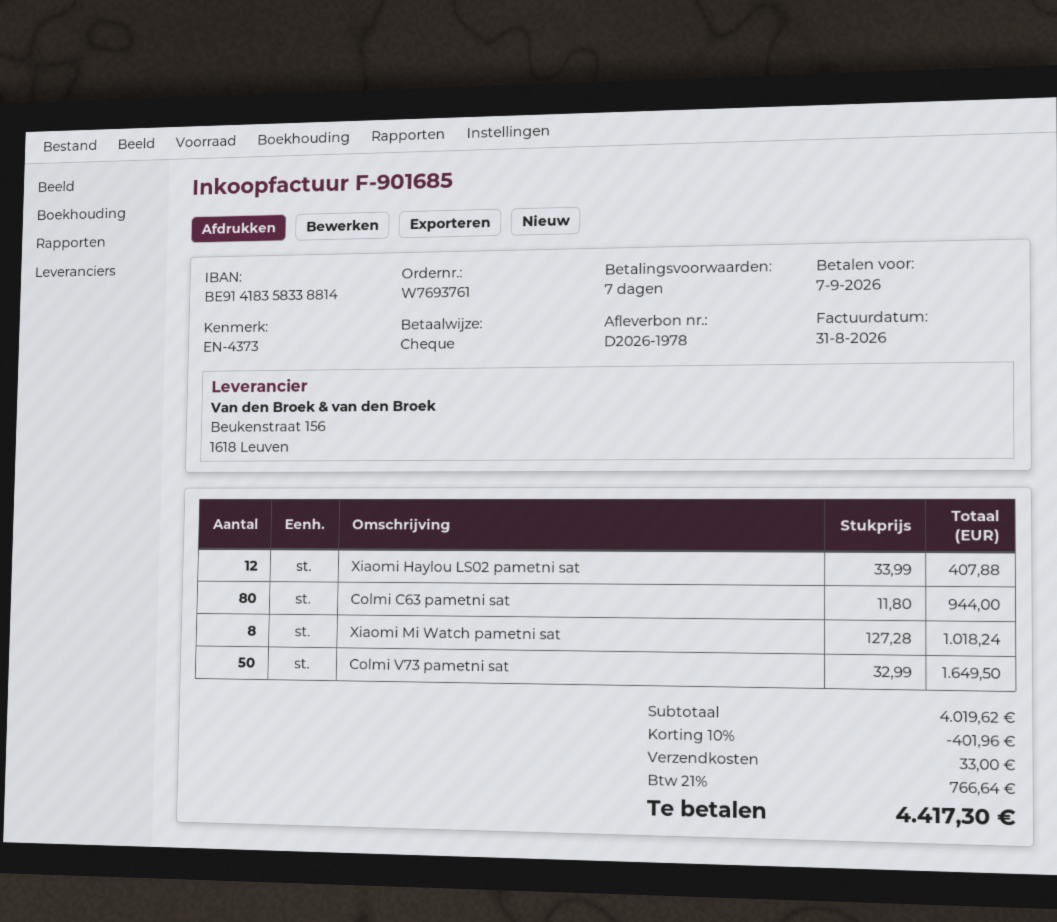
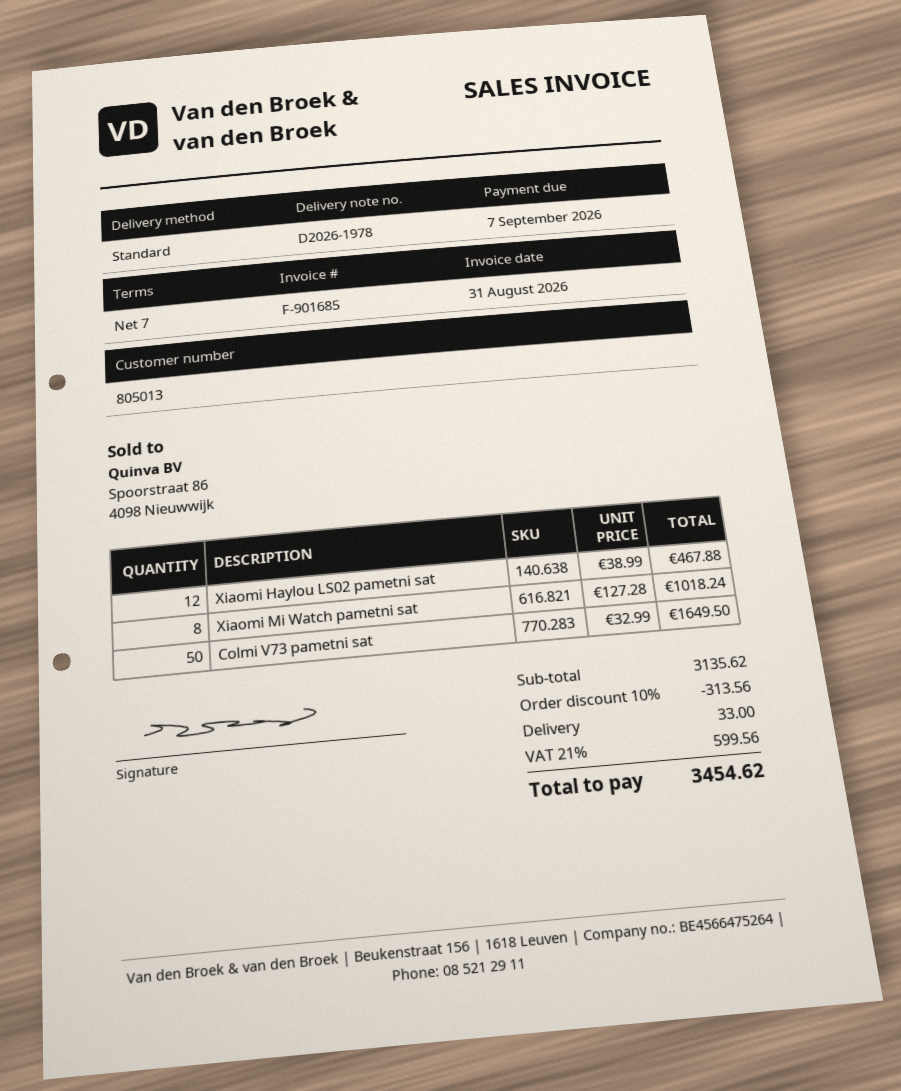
Xiaomi Haylou LS02 pametni sat: 12 x 33.99 = 407.88 -> 12 x 38.99 = 467.88
Colmi C63 pametni sat: 80 x 11.80 = 944.00 -> none
subtotal: 4019.62 -> 3135.62
discount: 10% = 401.96 -> 10% = 313.56
tax: 21% = 766.64 -> 21% = 599.56
total: 4417.30 -> 3454.62

